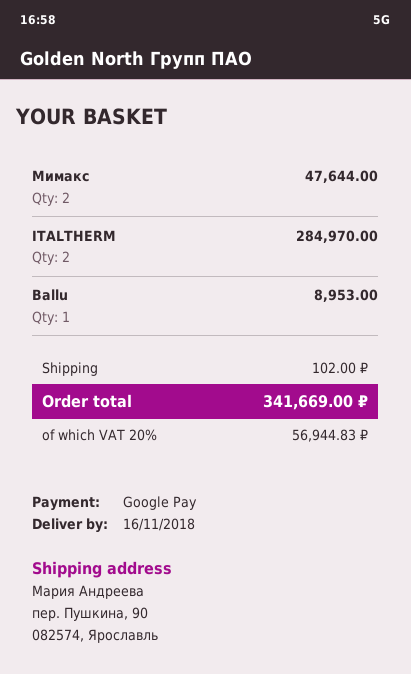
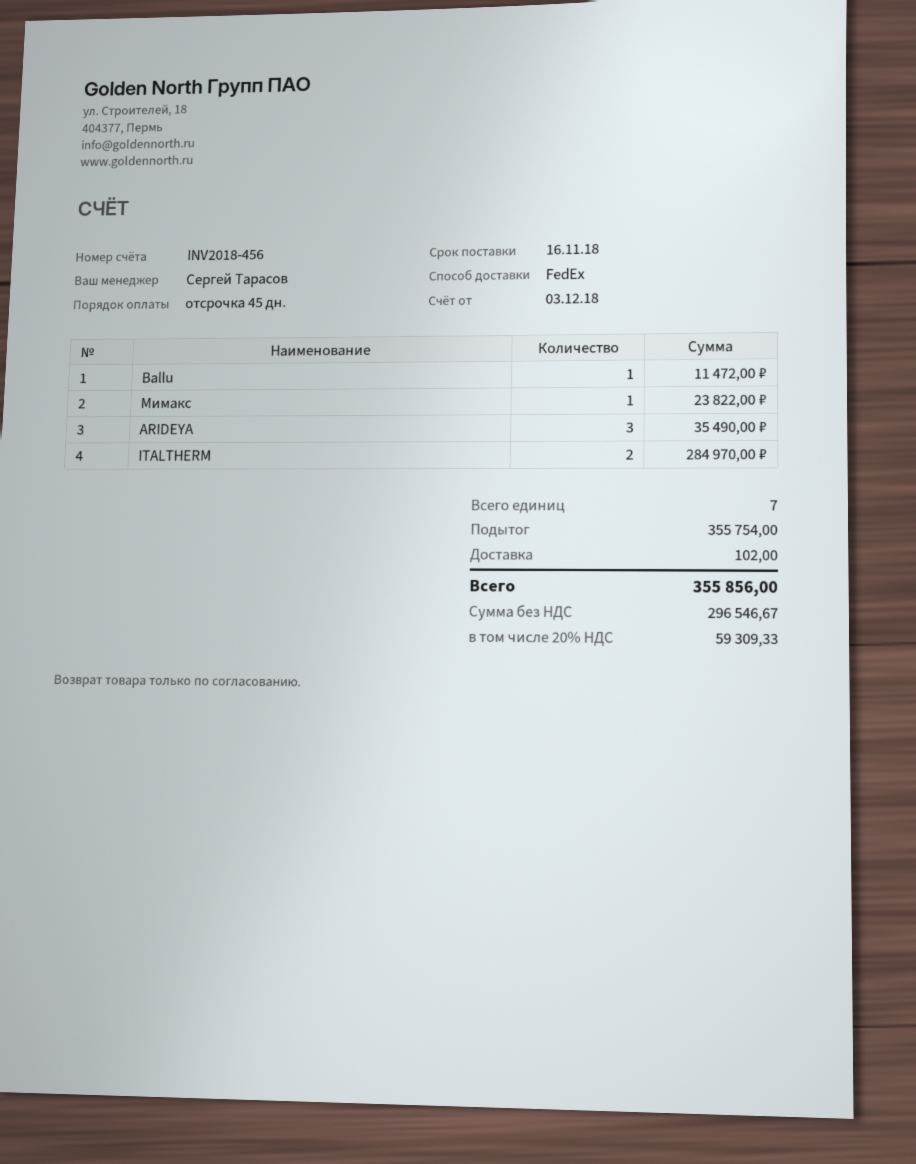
Мимакс: 2 for 47644.00 -> 1 for 23822.00
Ballu: 1 for 8953.00 -> 1 for 11472.00
ARIDEYA: none -> 3 for 35490.00
tax: 20% = 56944.83 -> 20% = 59309.33
total: 341669.00 -> 355856.00

